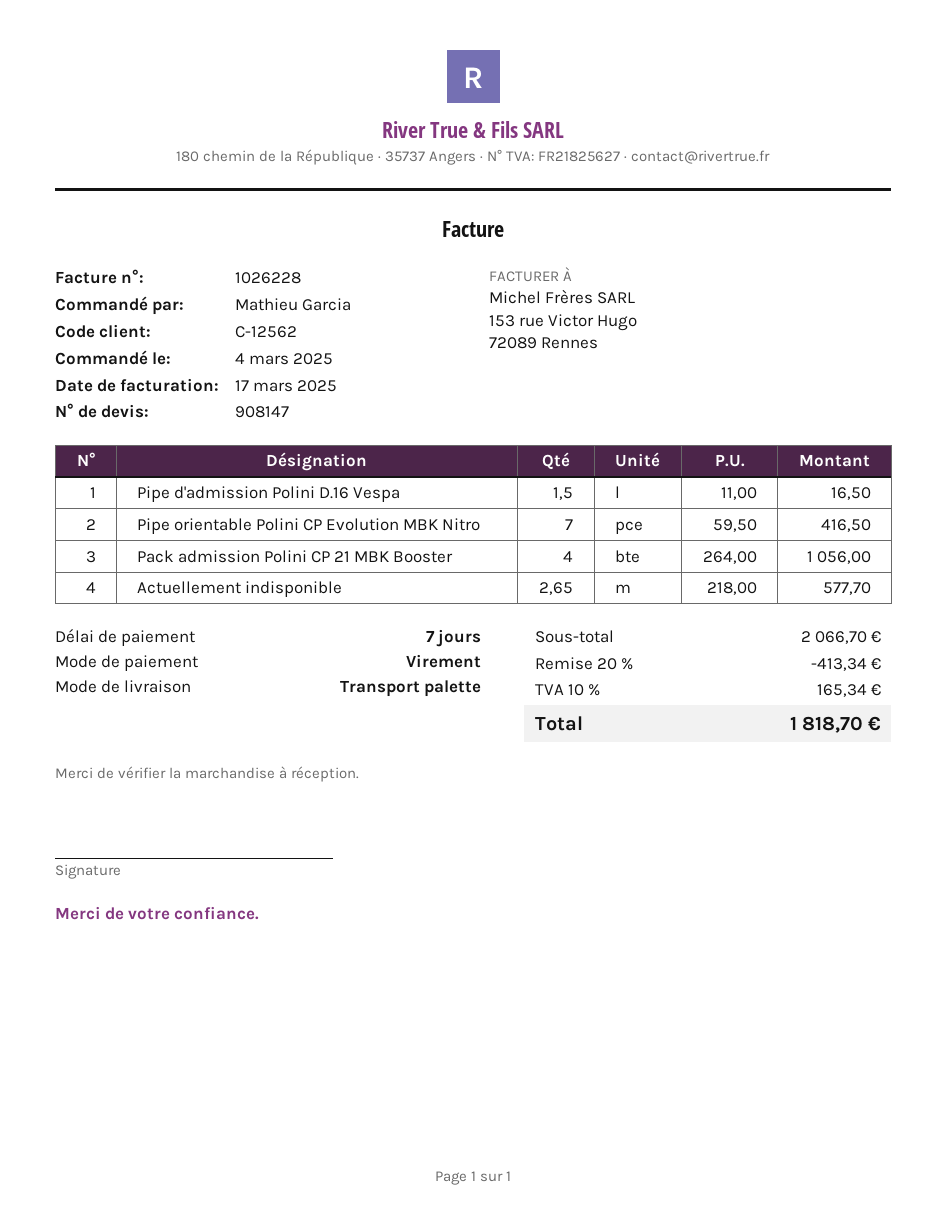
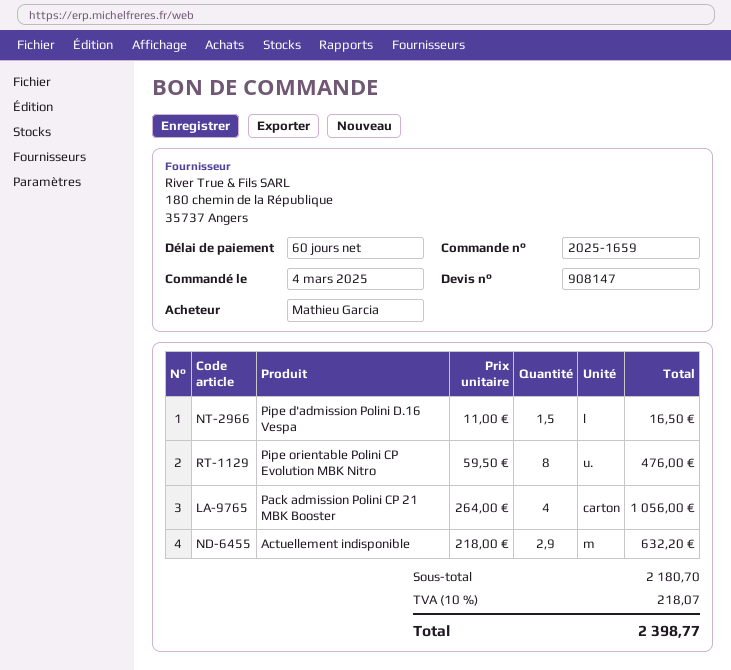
payment terms: 7 days -> 60 days
Pipe orientable Polini CP Evolution MBK Nitro: 7 x 59.50 = 416.50 -> 8 x 59.50 = 476.00
Actuellement indisponible: 2.65 x 218.00 = 577.70 -> 2.9 x 218.00 = 632.20
subtotal: 2066.70 -> 2180.70
discount: 20% = 413.34 -> none
tax: 10% = 165.34 -> 10% = 218.07
total: 1818.70 -> 2398.77

